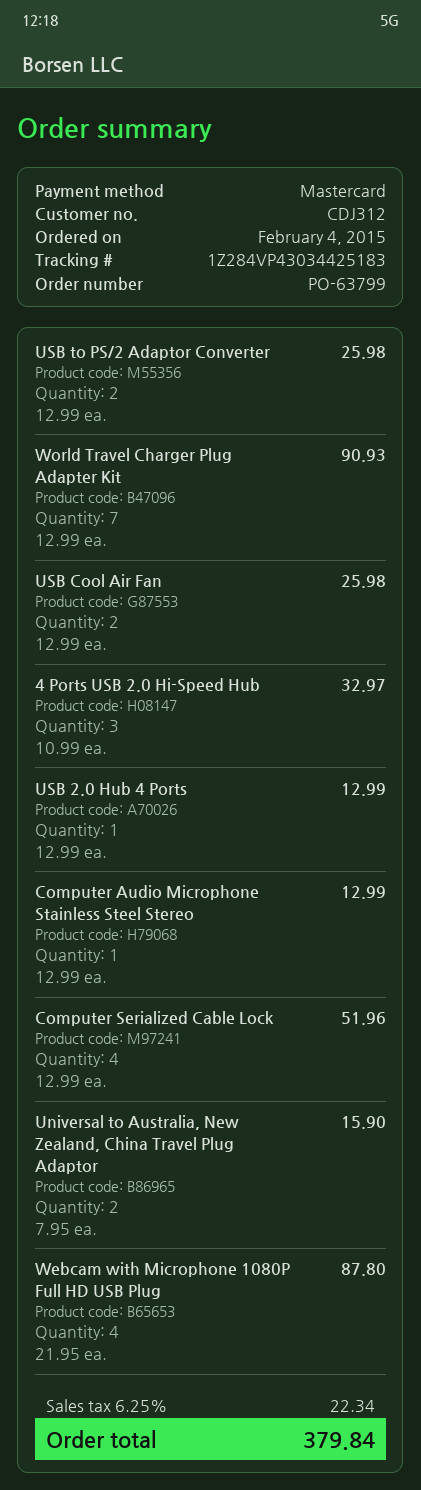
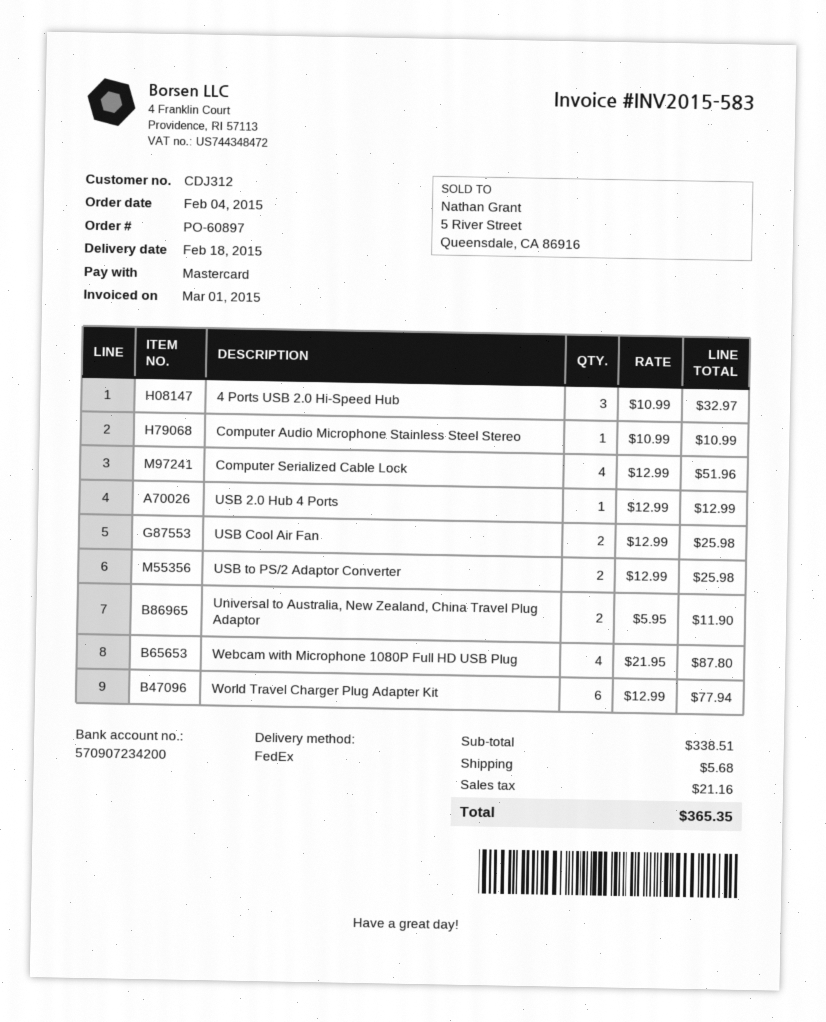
order number: PO-63799 -> PO-60897
World Travel Charger Plug Adapter Kit: 7 x 12.99 = 90.93 -> 6 x 12.99 = 77.94
Computer Audio Microphone Stainless Steel Stereo: 1 x 12.99 = 12.99 -> 1 x 10.99 = 10.99
Universal to Australia, New Zealand, China Travel Plug Adaptor: 2 x 7.95 = 15.90 -> 2 x 5.95 = 11.90
shipping: none -> 5.68
tax: 22.34 -> 21.16
total: 379.84 -> 365.35

